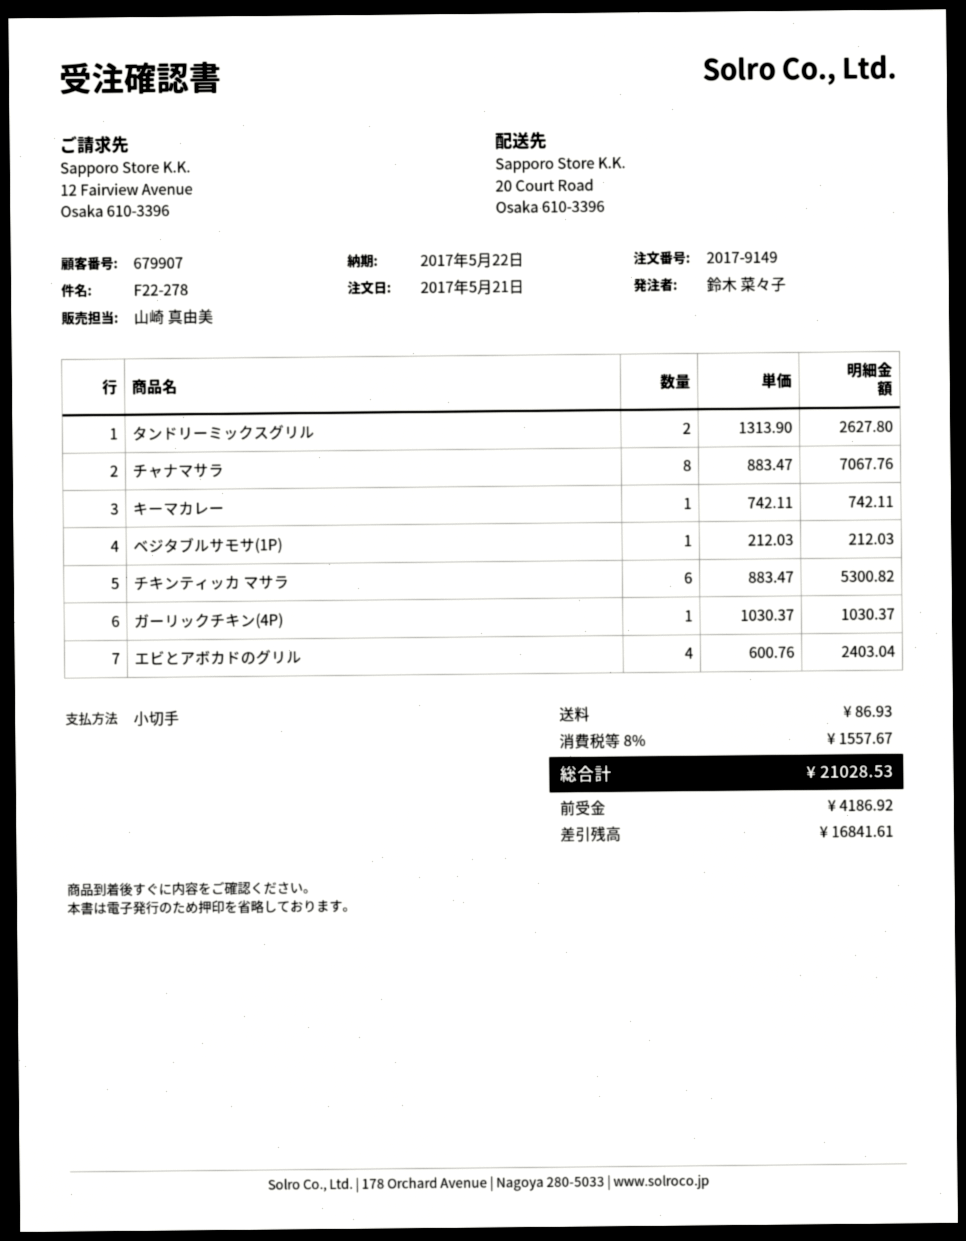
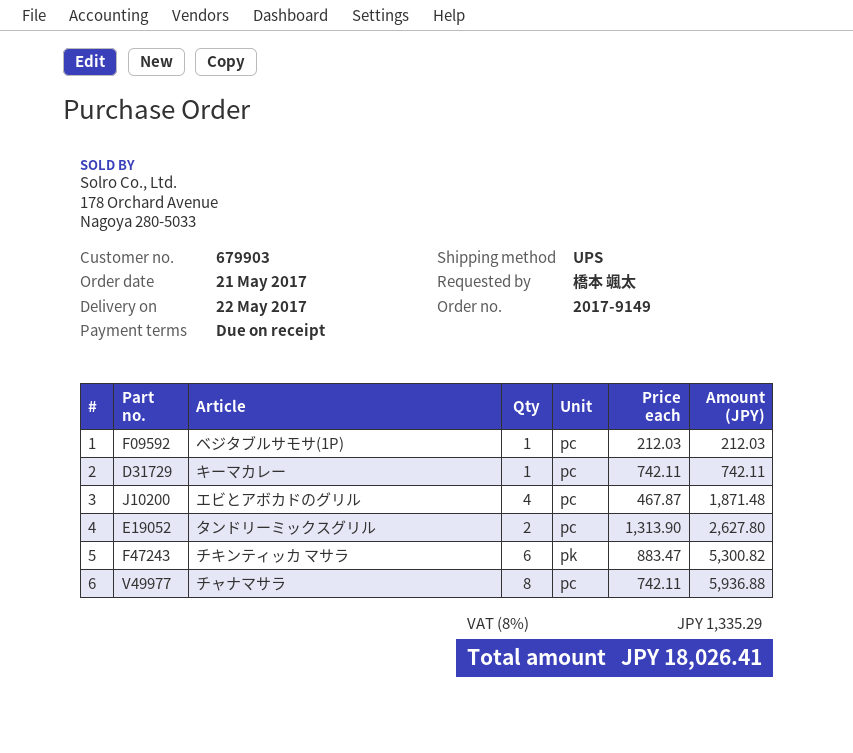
customer number: 679907 -> 679903
ordered by: 鈴木 菜々子 -> 橋本 颯太
チャナマサラ: 8 x 883.47 = 7067.76 -> 8 x 742.11 = 5936.88
ガーリックチキン(4P): 1 x 1030.37 = 1030.37 -> none
エビとアボカドのグリル: 4 x 600.76 = 2403.04 -> 4 x 467.87 = 1871.48
shipping: 86.93 -> none
tax: 8% = 1557.67 -> 8% = 1335.29
total: 21028.53 -> 18026.41

